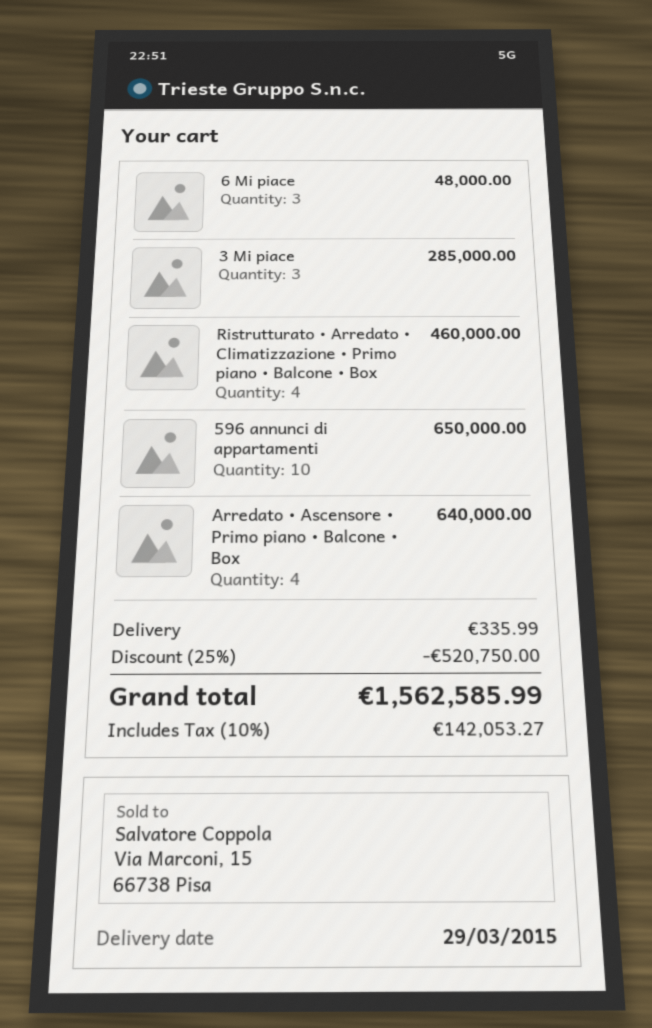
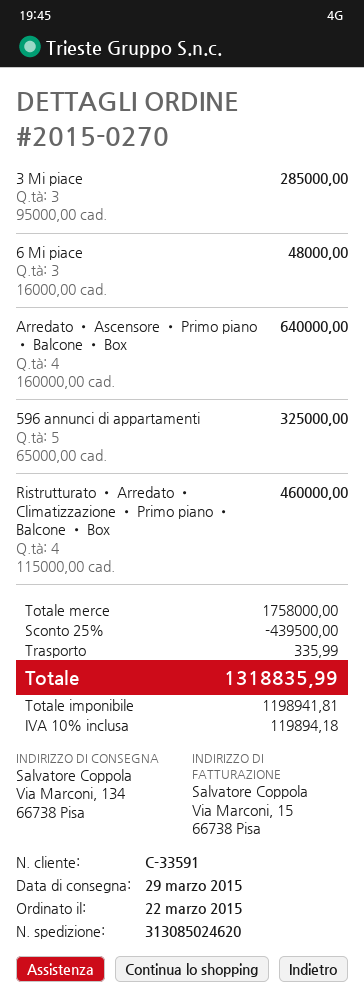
596 annunci di appartamenti: 10 for 650000.00 -> 5 for 325000.00
discount: 25% = 520750.00 -> 25% = 439500.00
tax: 10% = 142053.27 -> 10% = 119894.18
total: 1562585.99 -> 1318835.99

